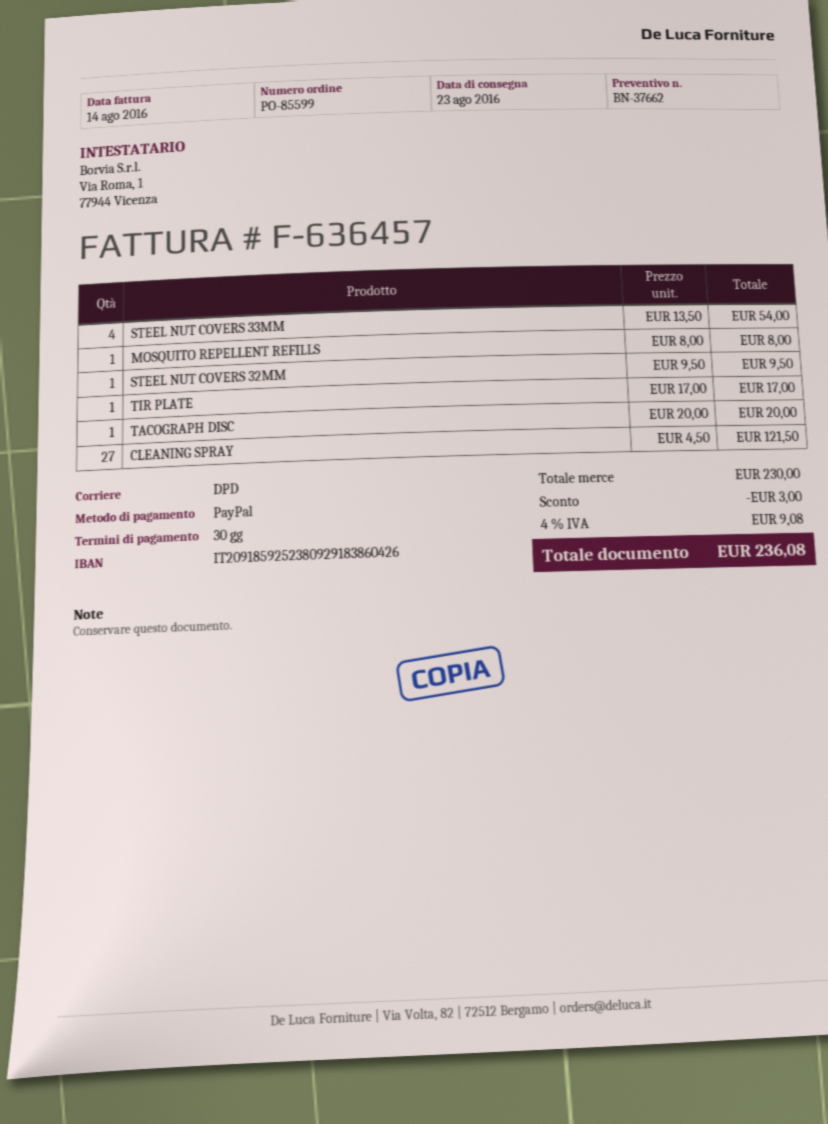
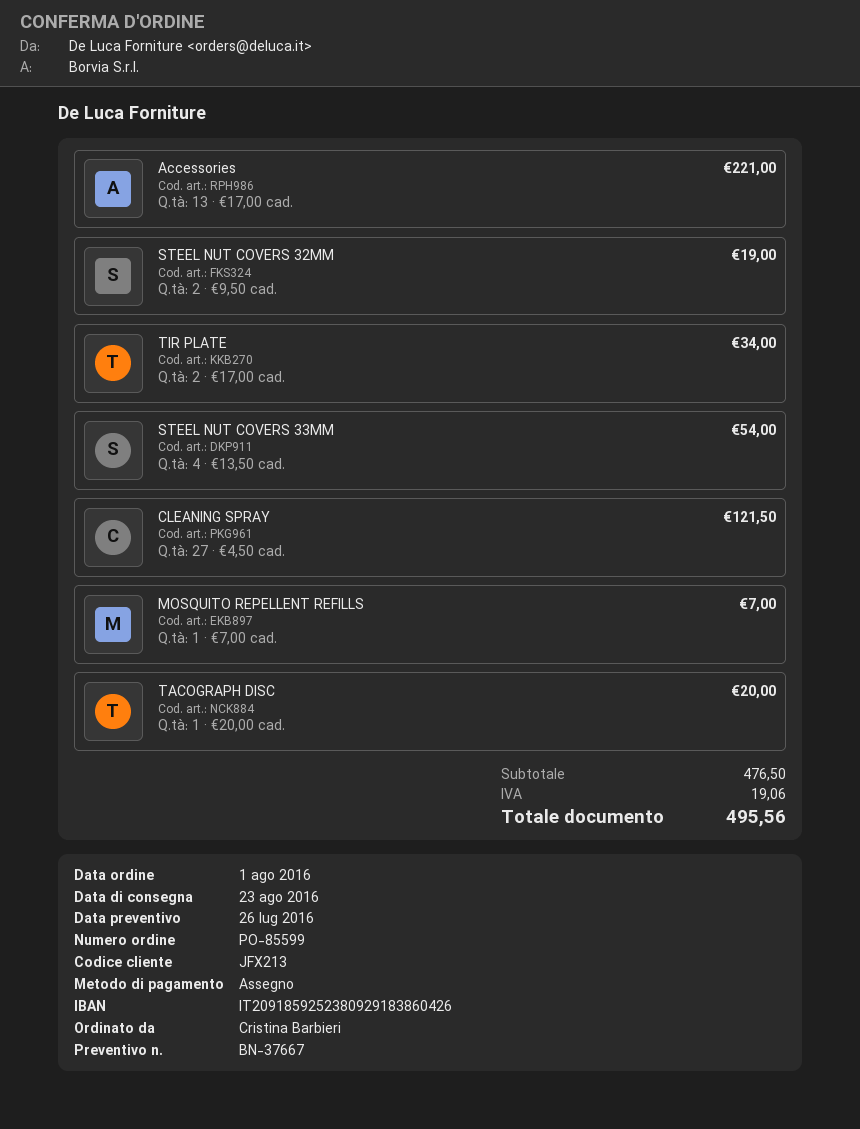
quote number: BN-37662 -> BN-37667
payment method: PayPal -> cheque
MOSQUITO REPELLENT REFILLS: 1 x 8.00 = 8.00 -> 1 x 7.00 = 7.00
STEEL NUT COVERS 32MM: 1 x 9.50 = 9.50 -> 2 x 9.50 = 19.00
TIR PLATE: 1 x 17.00 = 17.00 -> 2 x 17.00 = 34.00
Accessories: none -> 13 x 17.00 = 221.00
subtotal: 230.00 -> 476.50
discount: 3.00 -> none
tax: 9.08 -> 19.06
total: 236.08 -> 495.56

